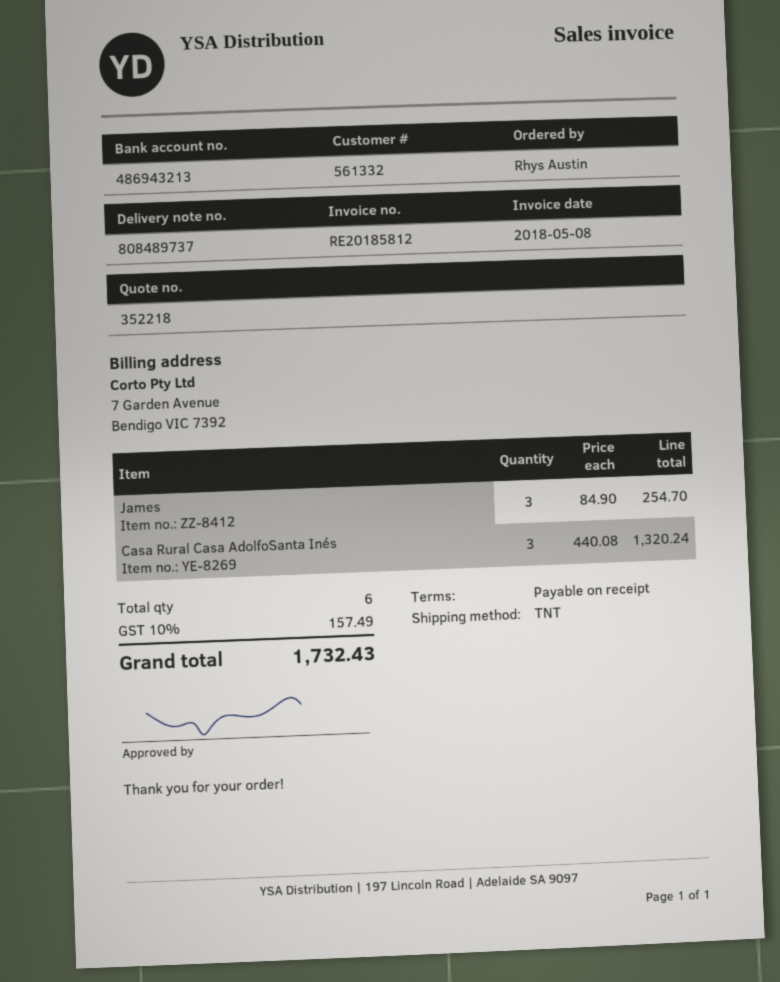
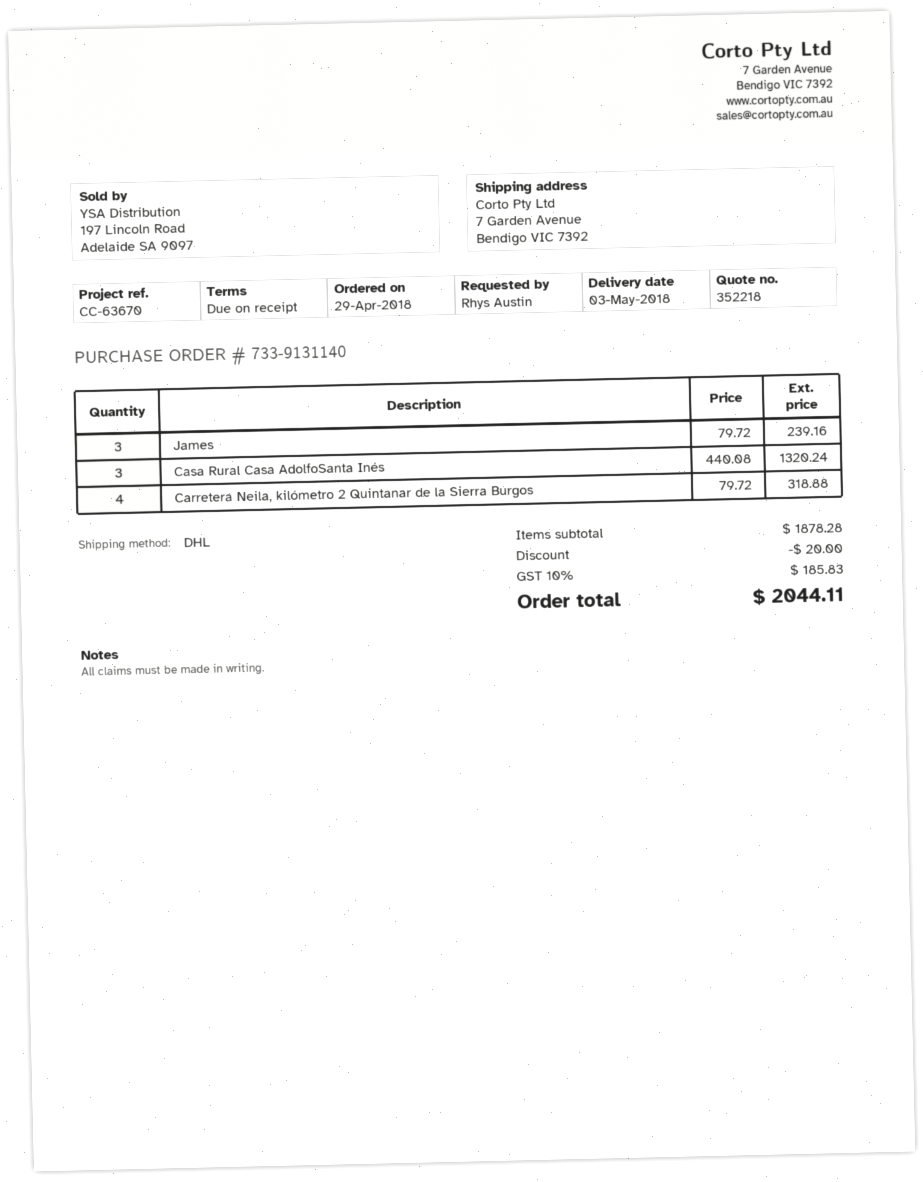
shipping method: TNT -> DHL
James: 3 x 84.90 = 254.70 -> 3 x 79.72 = 239.16
Carretera Neila, kilómetro 2 Quintanar de la Sierra Burgos: none -> 4 x 79.72 = 318.88
discount: none -> 20.00
tax: 10% = 157.49 -> 10% = 185.83
total: 1732.43 -> 2044.11

